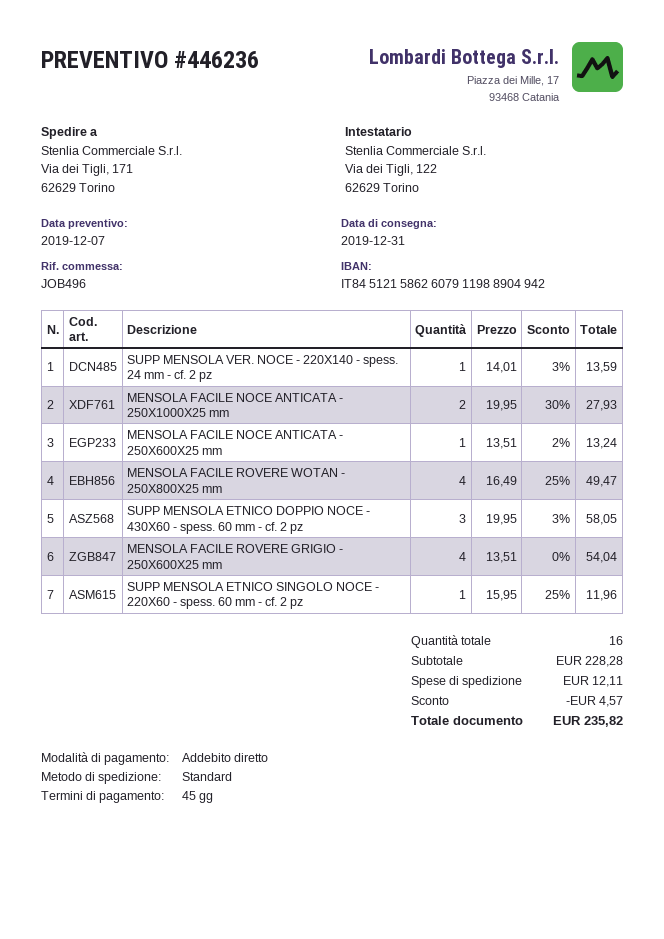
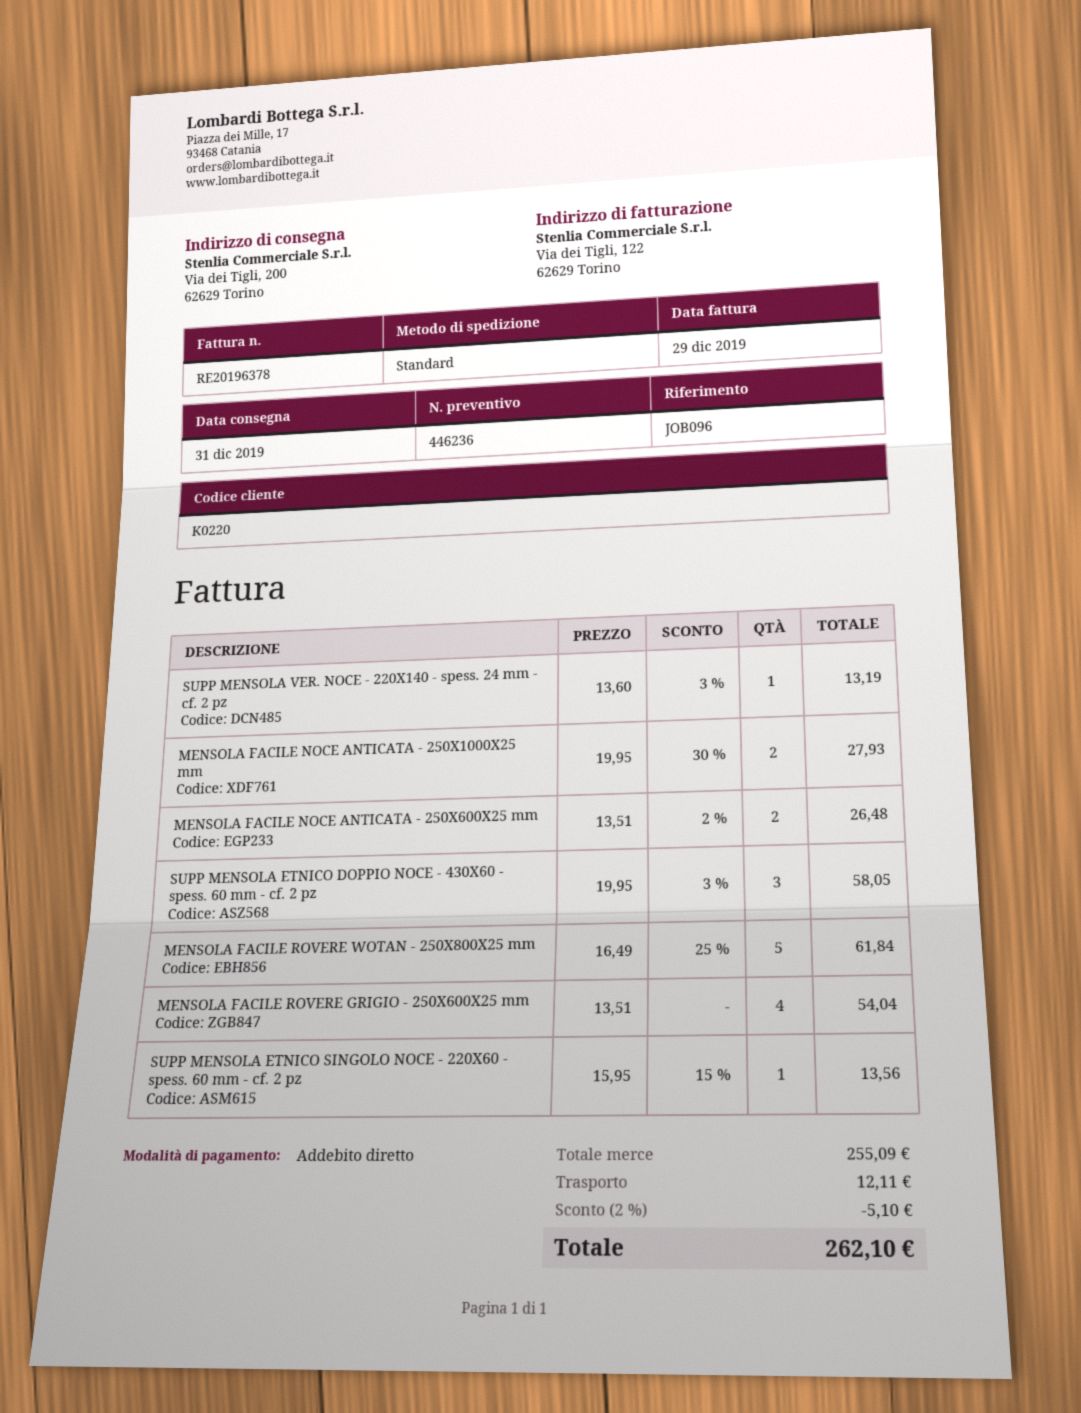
reference: JOB496 -> JOB096
ship to: Via dei Tigli, 171, 62629 Torino -> Via dei Tigli, 200, 62629 Torino
SUPP MENSOLA VER. NOCE - 220X140 - spess. 24 mm - cf. 2 pz: 1 x 14.01 - 3% = 13.59 -> 1 x 13.60 - 3% = 13.19
MENSOLA FACILE NOCE ANTICATA - 250X600X25 mm: 1 x 13.51 - 2% = 13.24 -> 2 x 13.51 - 2% = 26.48
MENSOLA FACILE ROVERE WOTAN - 250X800X25 mm: 4 x 16.49 - 25% = 49.47 -> 5 x 16.49 - 25% = 61.84
SUPP MENSOLA ETNICO SINGOLO NOCE - 220X60 - spess. 60 mm - cf. 2 pz: 1 x 15.95 - 25% = 11.96 -> 1 x 15.95 - 15% = 13.56
subtotal: 228.28 -> 255.09
discount: 4.57 -> 5.10
total: 235.82 -> 262.10

